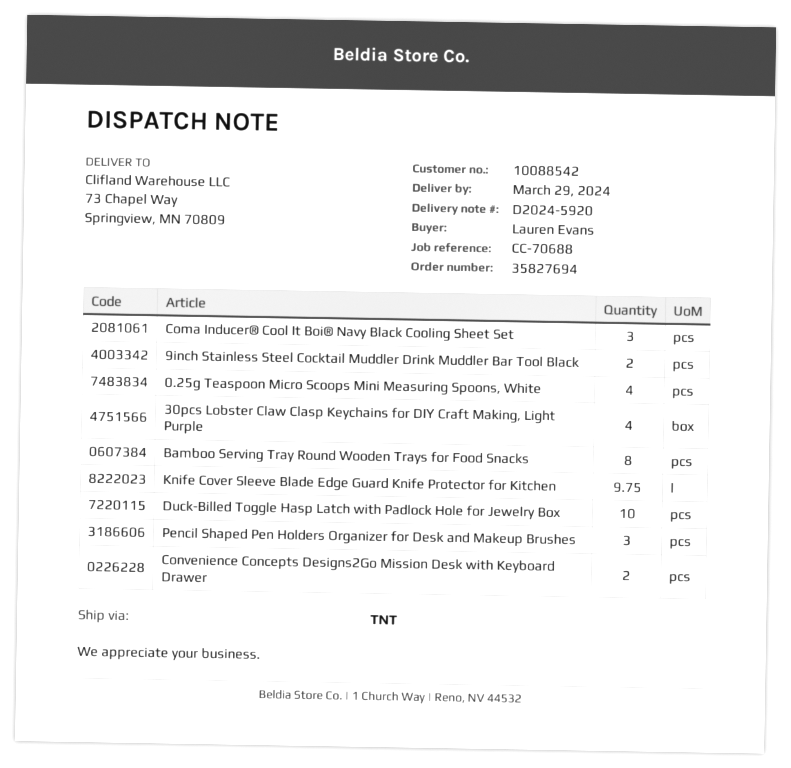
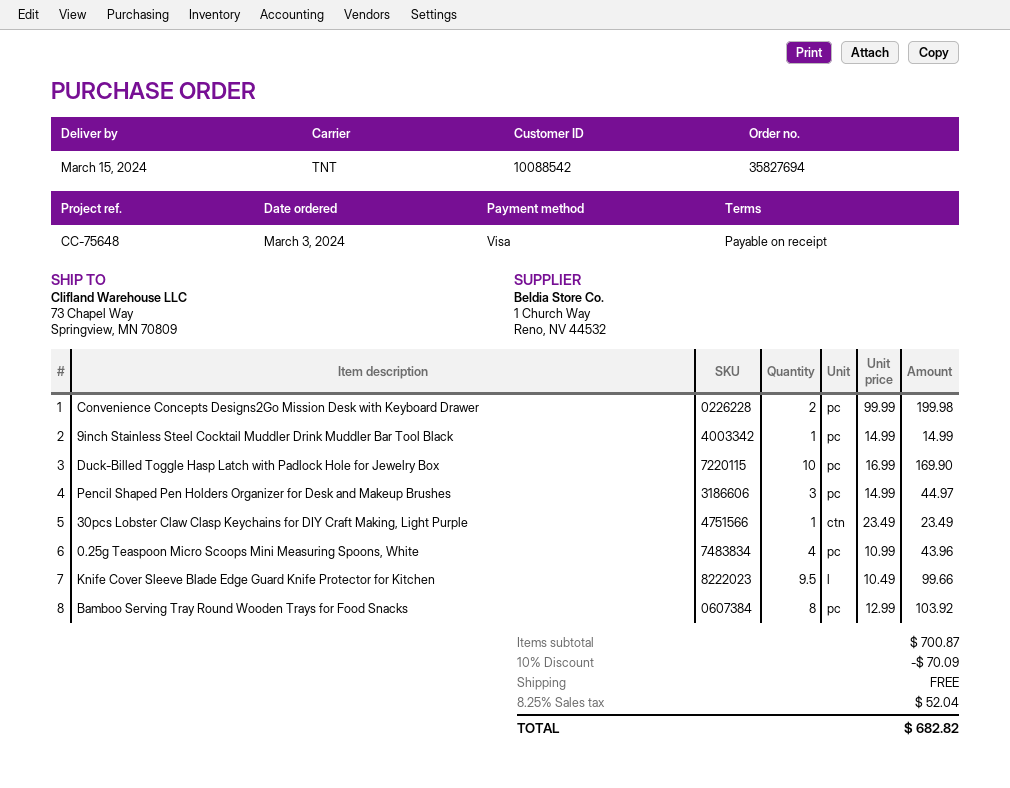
delivery date: 2024-03-29 -> 2024-03-15
reference: CC-70688 -> CC-75648
Coma Inducer® Cool It Boi® Navy Black Cooling Sheet Set: 3 -> none
9inch Stainless Steel Cocktail Muddler Drink Muddler Bar Tool Black: 2 -> 1
30pcs Lobster Claw Clasp Keychains for DIY Craft Making, Light Purple: 4 -> 1
Knife Cover Sleeve Blade Edge Guard Knife Protector for Kitchen: 9.75 -> 9.5

